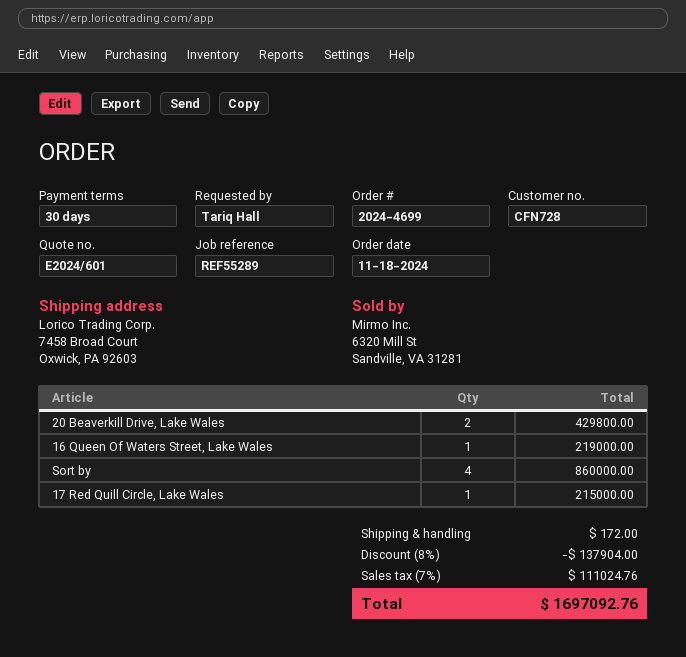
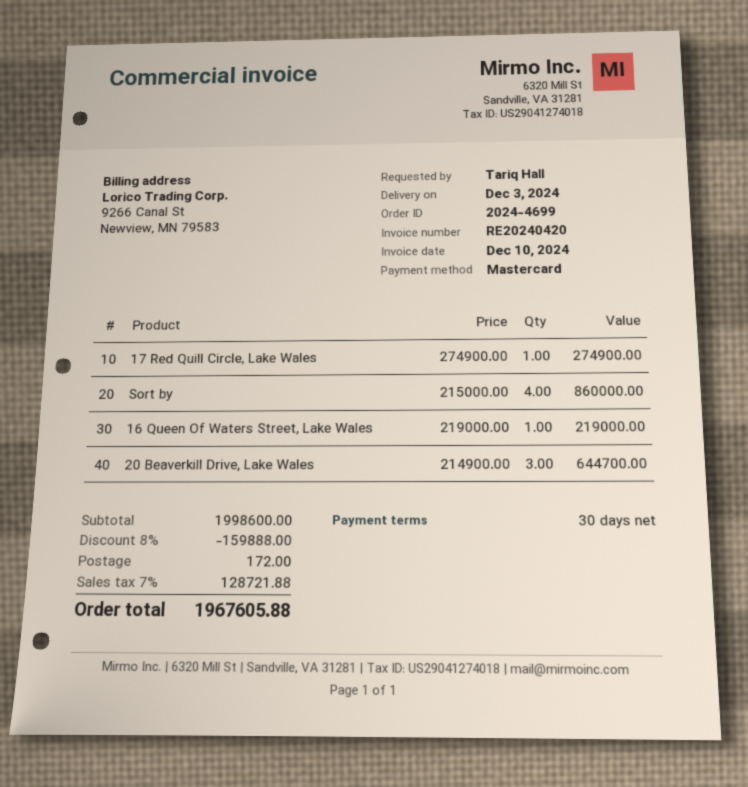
20 Beaverkill Drive, Lake Wales: 2 for 429800.00 -> 3 for 644700.00
17 Red Quill Circle, Lake Wales: 1 for 215000.00 -> 1 for 274900.00
discount: 8% = 137904.00 -> 8% = 159888.00
tax: 7% = 111024.76 -> 7% = 128721.88
total: 1697092.76 -> 1967605.88

